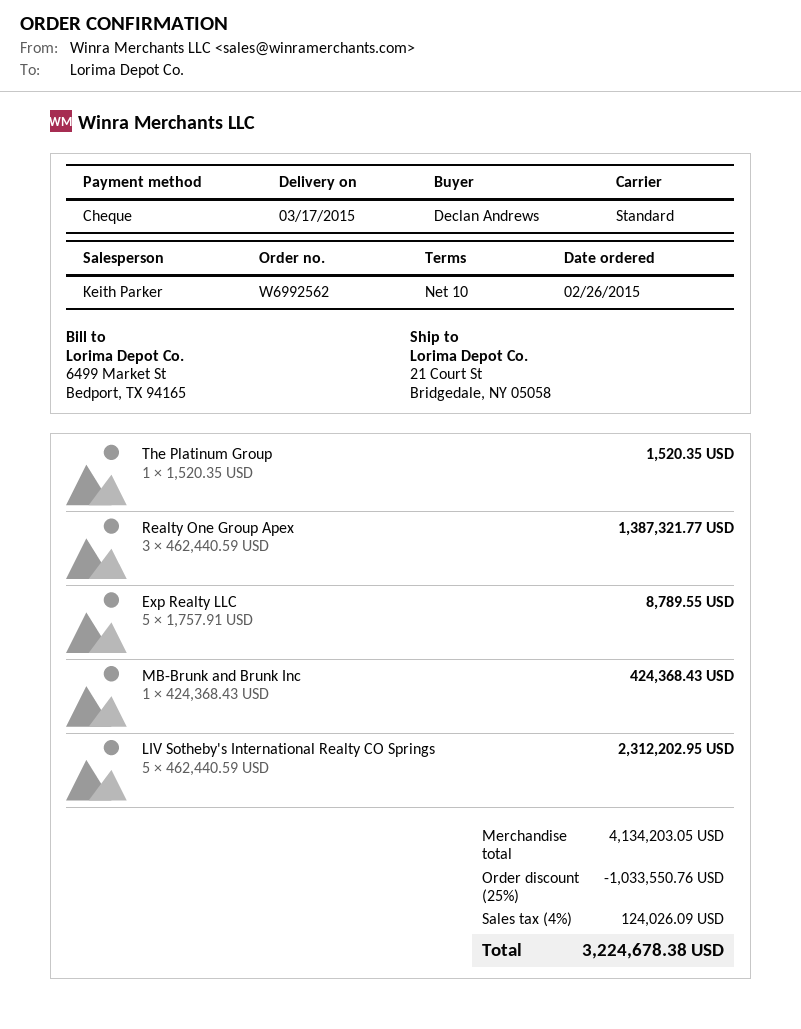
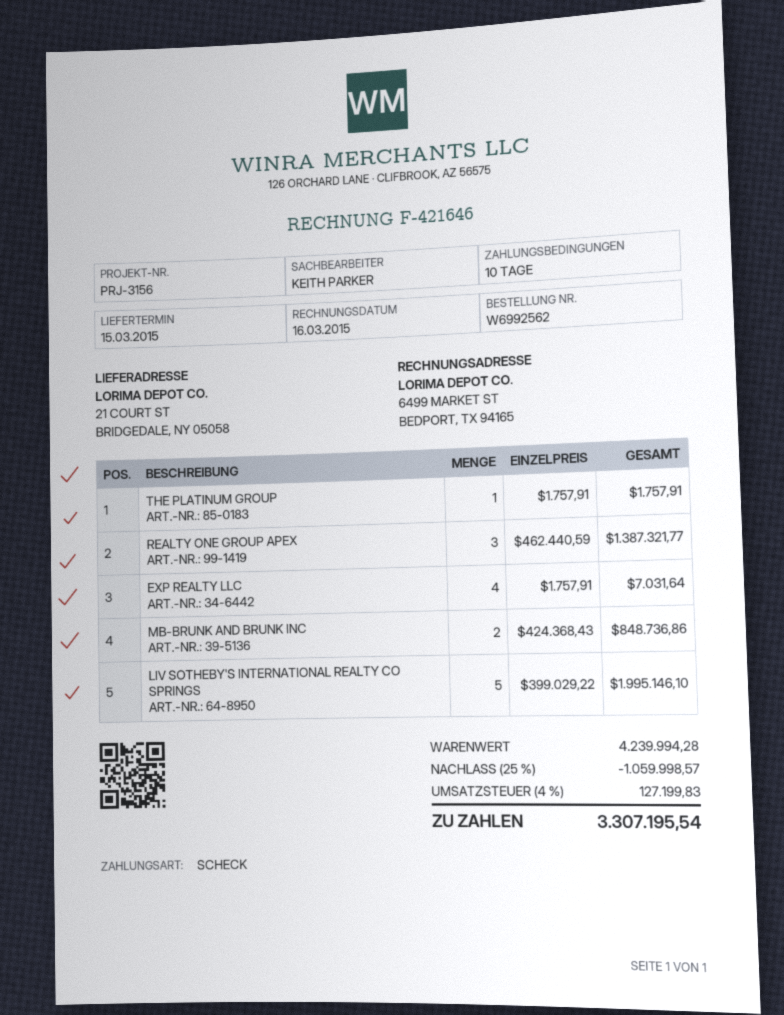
delivery date: 2015-03-17 -> 2015-03-15
The Platinum Group: 1 x 1520.35 = 1520.35 -> 1 x 1757.91 = 1757.91
Exp Realty LLC: 5 x 1757.91 = 8789.55 -> 4 x 1757.91 = 7031.64
MB-Brunk and Brunk Inc: 1 x 424368.43 = 424368.43 -> 2 x 424368.43 = 848736.86
LIV Sotheby's International Realty CO Springs: 5 x 462440.59 = 2312202.95 -> 5 x 399029.22 = 1995146.10
subtotal: 4134203.05 -> 4239994.28
discount: 25% = 1033550.76 -> 25% = 1059998.57
tax: 4% = 124026.09 -> 4% = 127199.83
total: 3224678.38 -> 3307195.54

